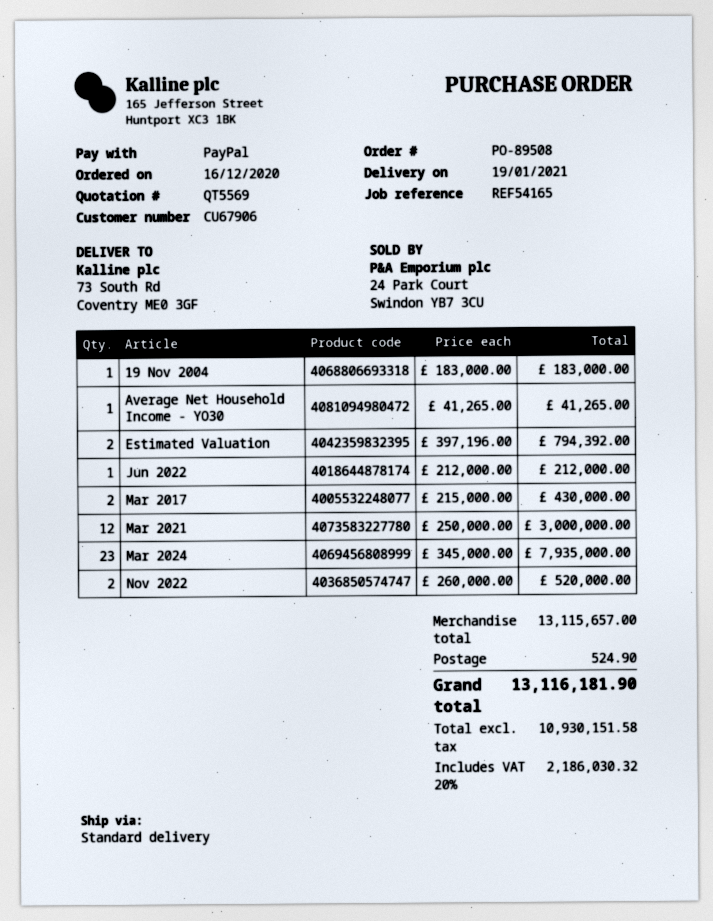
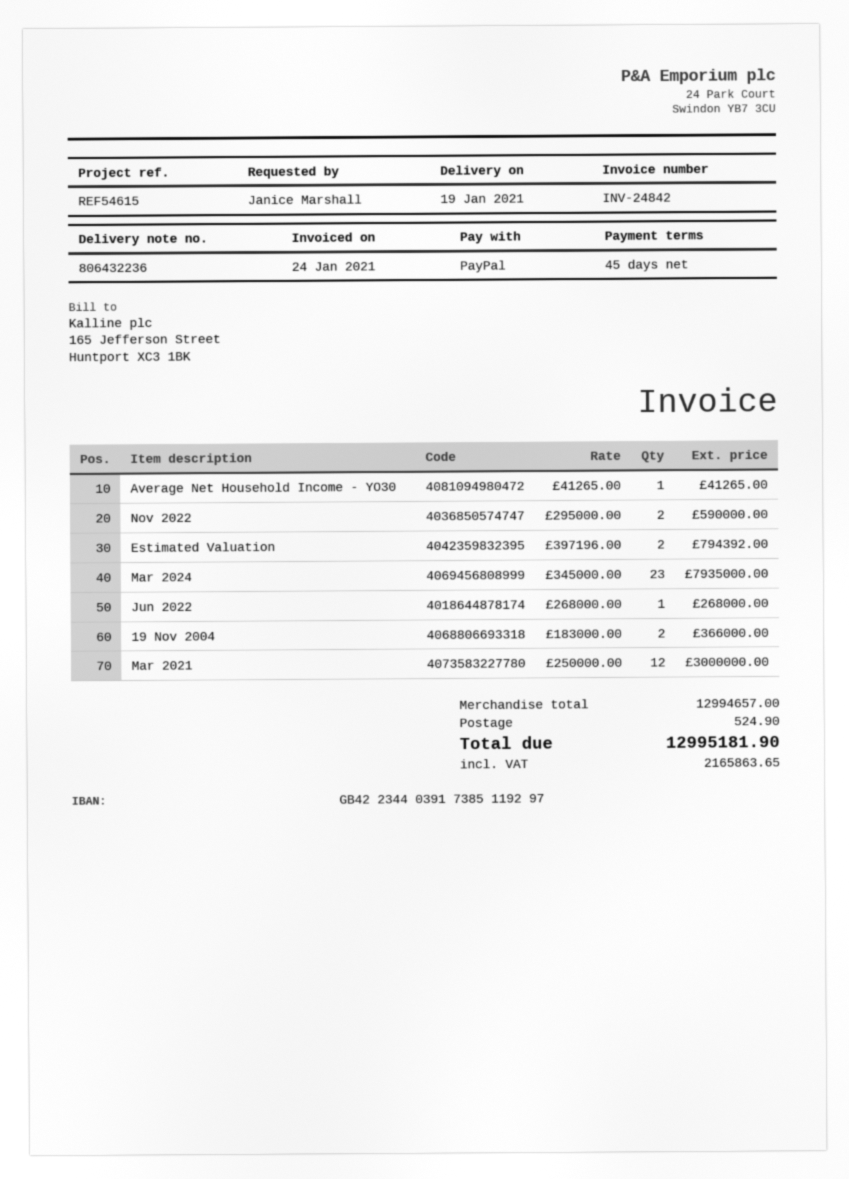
reference: REF54165 -> REF54615
19 Nov 2004: 1 x 183000.00 = 183000.00 -> 2 x 183000.00 = 366000.00
Jun 2022: 1 x 212000.00 = 212000.00 -> 1 x 268000.00 = 268000.00
Mar 2017: 2 x 215000.00 = 430000.00 -> none
Nov 2022: 2 x 260000.00 = 520000.00 -> 2 x 295000.00 = 590000.00
subtotal: 13115657.00 -> 12994657.00
tax: 2186030.32 -> 2165863.65
total: 13116181.90 -> 12995181.90

